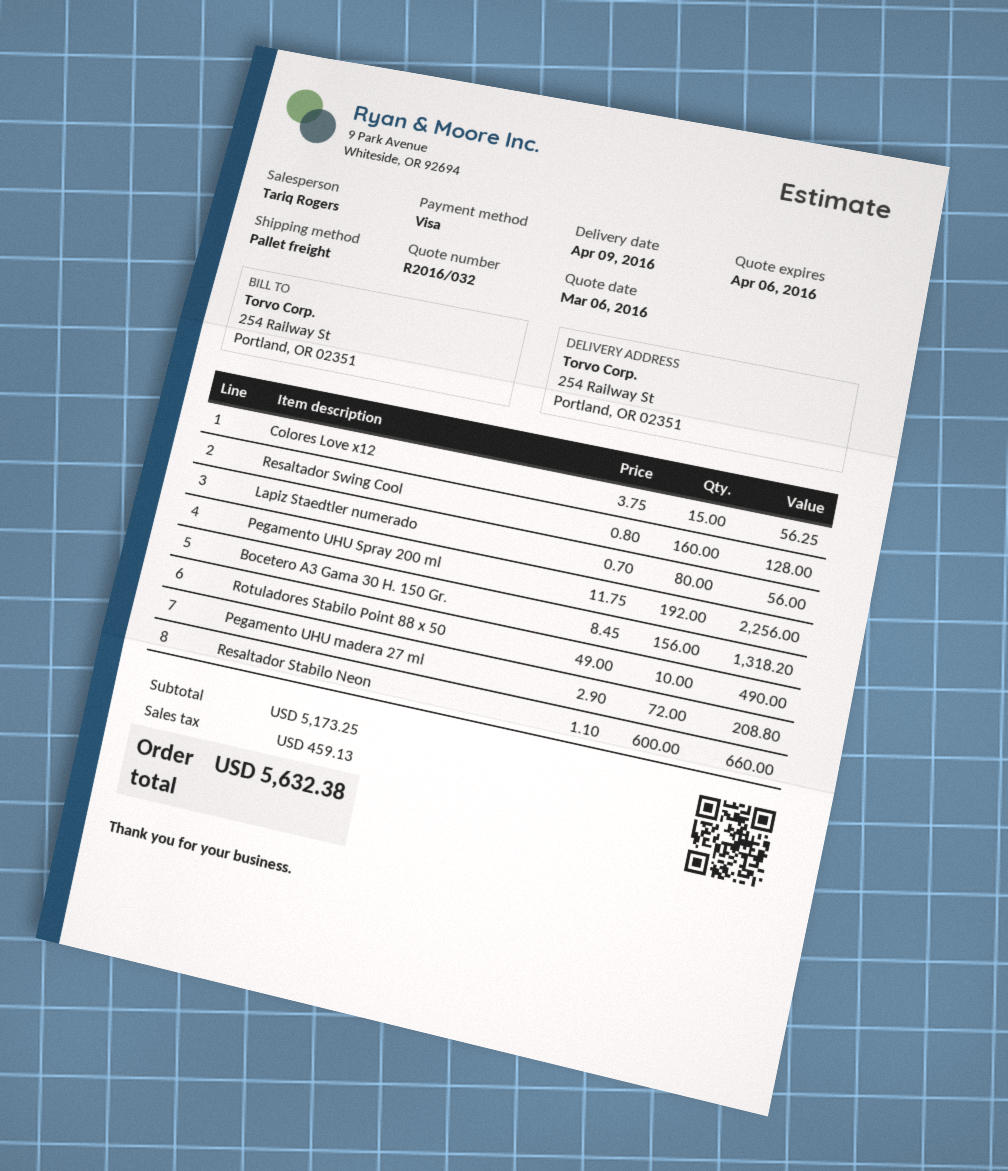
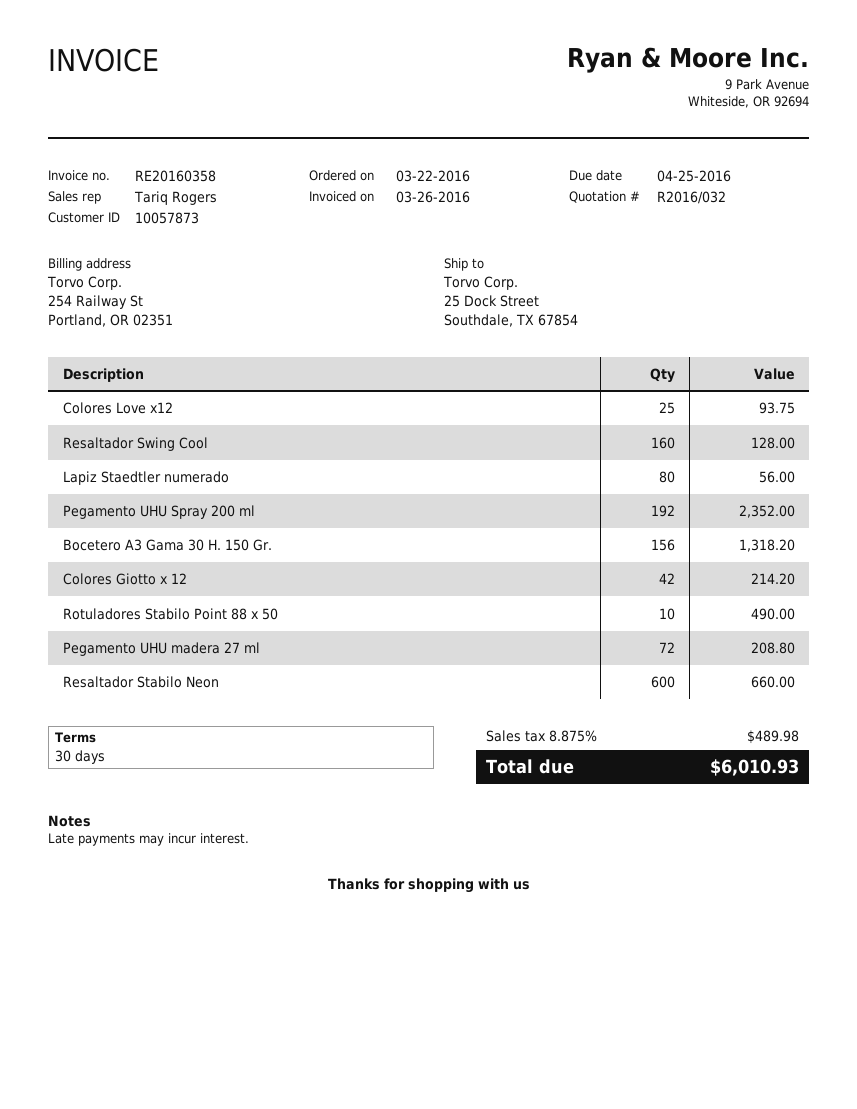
ship to: 254 Railway St, Portland, OR 02351 -> 25 Dock Street, Southdale, TX 67854
Colores Love x12: 15 for 56.25 -> 25 for 93.75
Pegamento UHU Spray 200 ml: 192 for 2256.00 -> 192 for 2352.00
Colores Giotto x 12: none -> 42 for 214.20
tax: 459.13 -> 489.98
total: 5632.38 -> 6010.93

